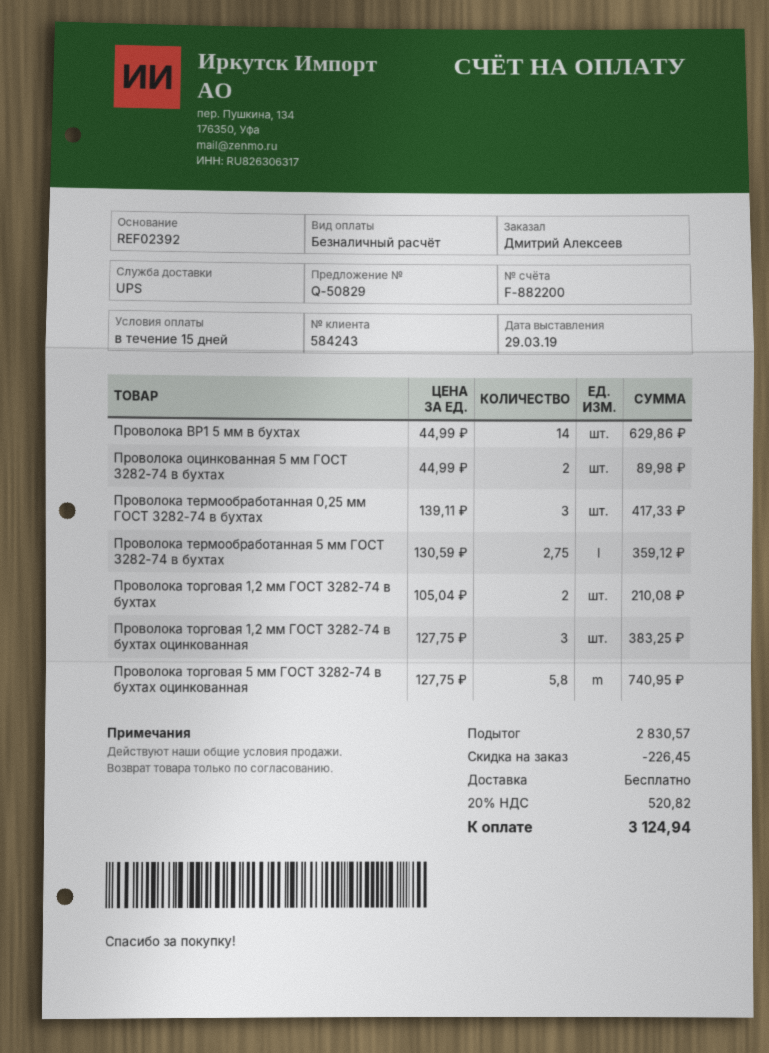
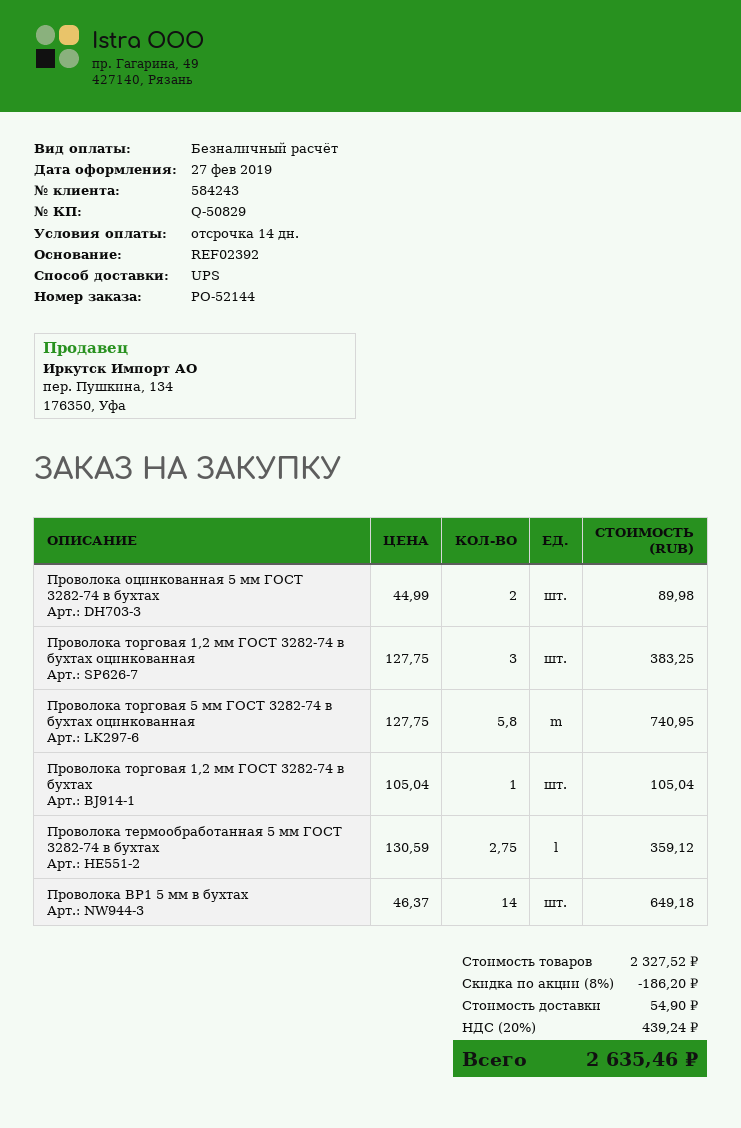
payment terms: 15 days -> 14 days
Проволока ВР1 5 мм в бухтах: 14 x 44.99 = 629.86 -> 14 x 46.37 = 649.18
Проволока термообработанная 0,25 мм ГОСТ 3282-74 в бухтах: 3 x 139.11 = 417.33 -> none
Проволока торговая 1,2 мм ГОСТ 3282-74 в бухтах: 2 x 105.04 = 210.08 -> 1 x 105.04 = 105.04
subtotal: 2830.57 -> 2327.52
discount: 226.45 -> 186.20
shipping: 0.00 -> 54.90
tax: 20% = 520.82 -> 20% = 439.24
total: 3124.94 -> 2635.46

